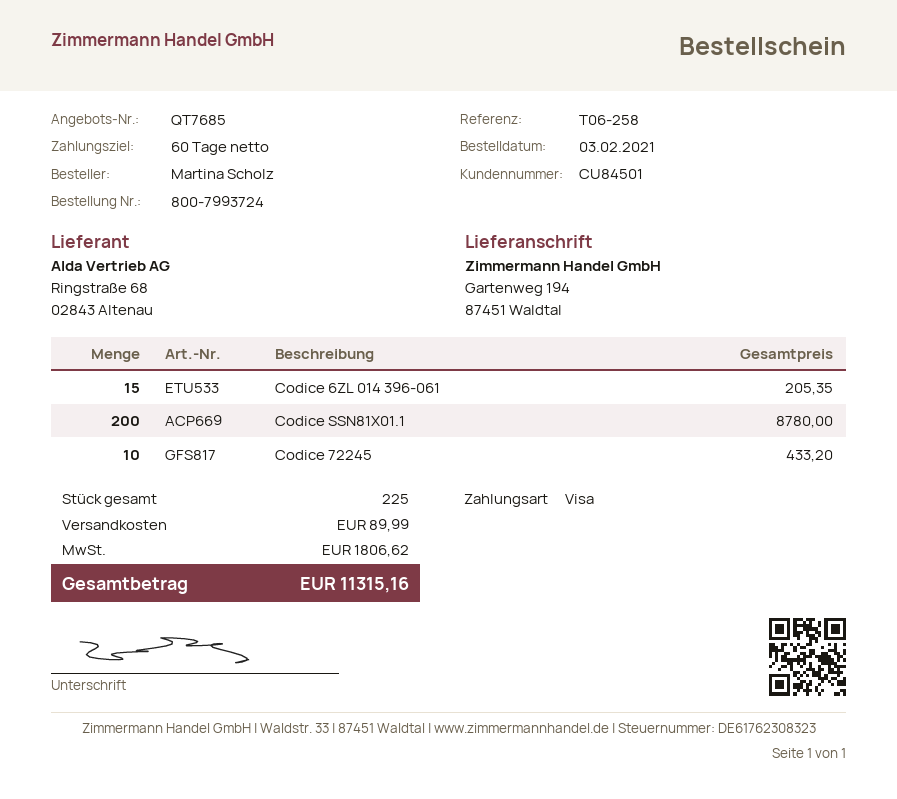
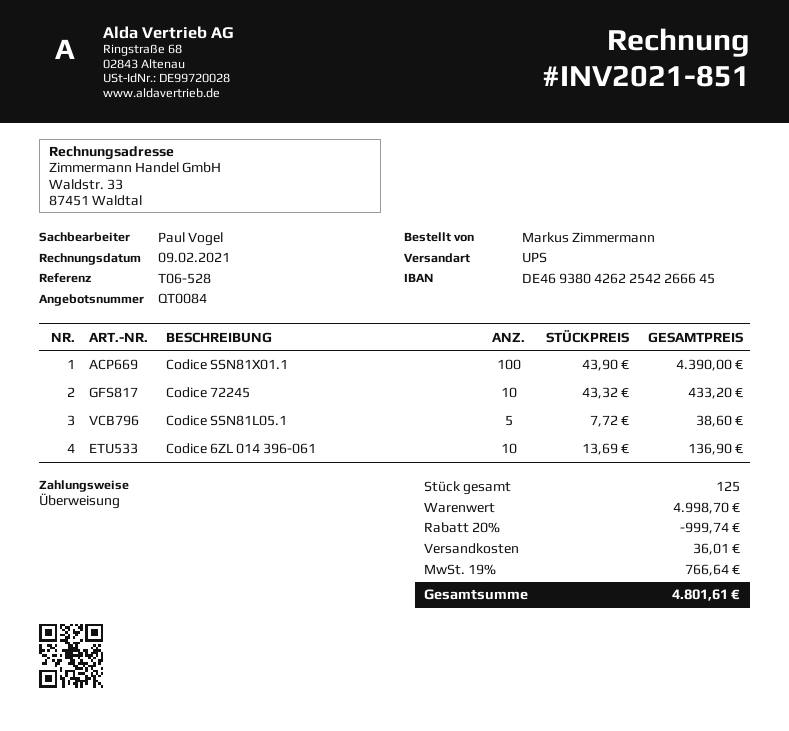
quote number: QT7685 -> QT0084
reference: T06-258 -> T06-528
ordered by: Martina Scholz -> Markus Zimmermann
payment method: Visa -> bank transfer
Codice 6ZL 014 396-061: 15 for 205.35 -> 10 for 136.90
Codice SSN81X01.1: 200 for 8780.00 -> 100 for 4390.00
Codice SSN81L05.1: none -> 5 for 38.60
total quantity: 225 -> 125
discount: none -> 20% = 999.74
shipping: 89.99 -> 36.01
tax: 1806.62 -> 766.64
total: 11315.16 -> 4801.61

